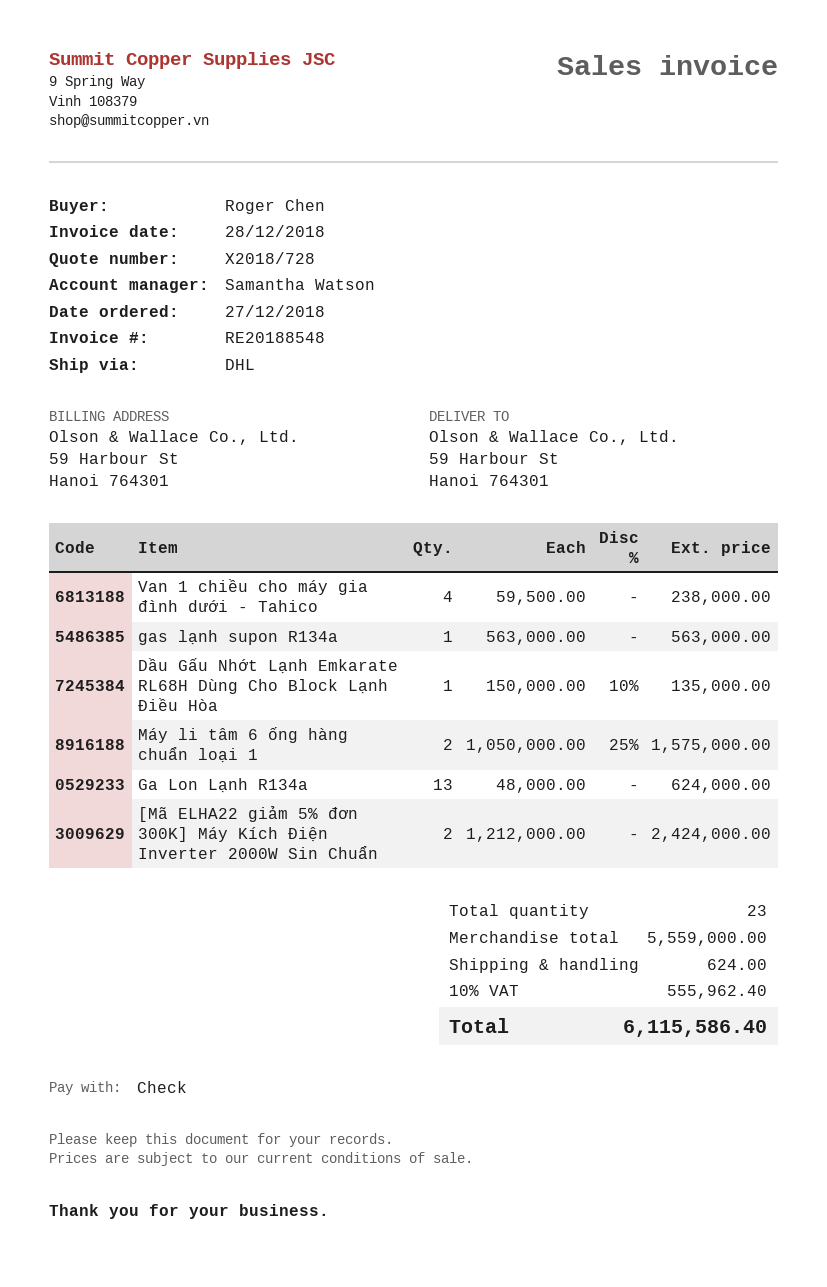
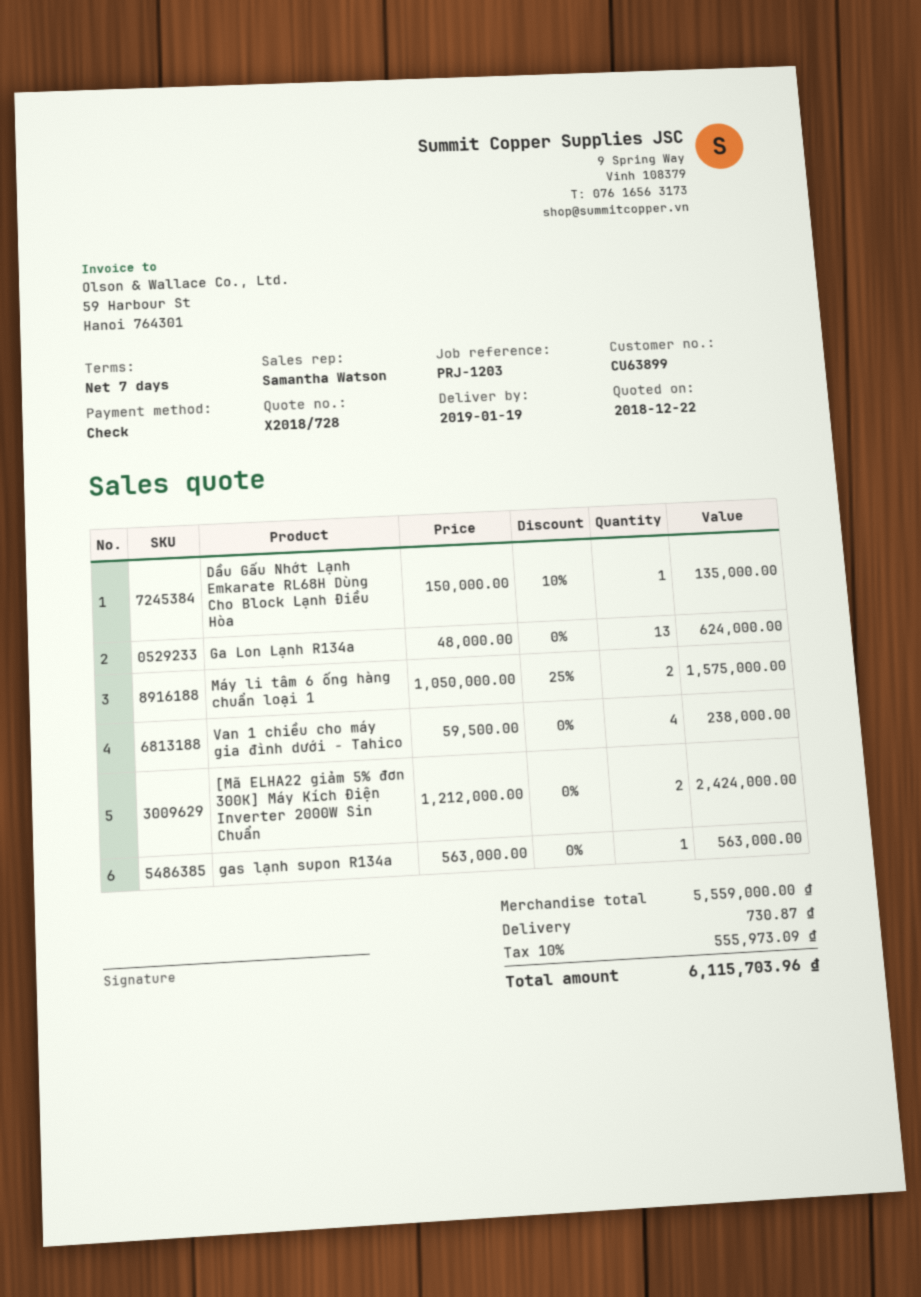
shipping: 624.00 -> 730.87
tax: 10% = 555962.40 -> 10% = 555973.09
total: 6115586.40 -> 6115703.96

